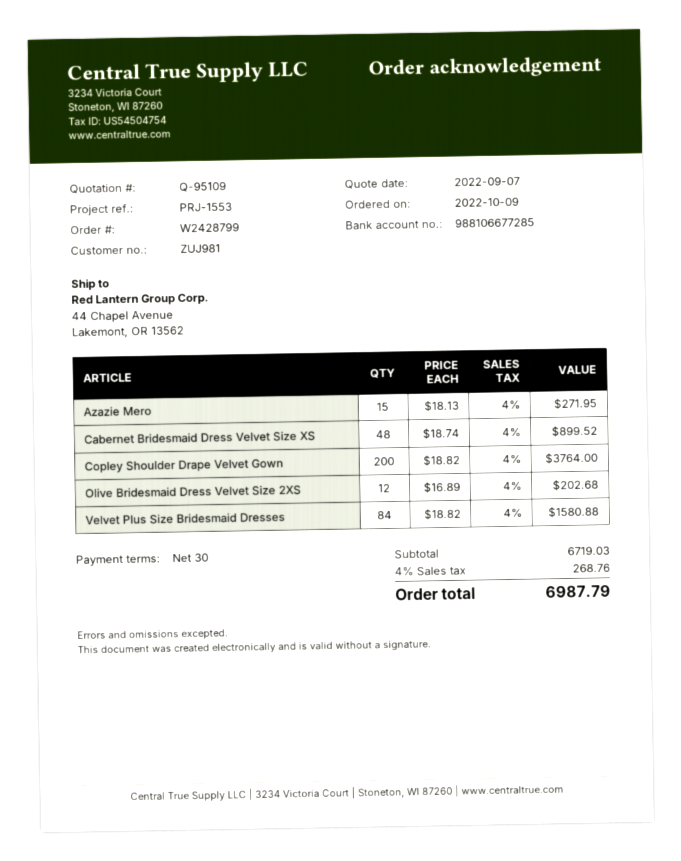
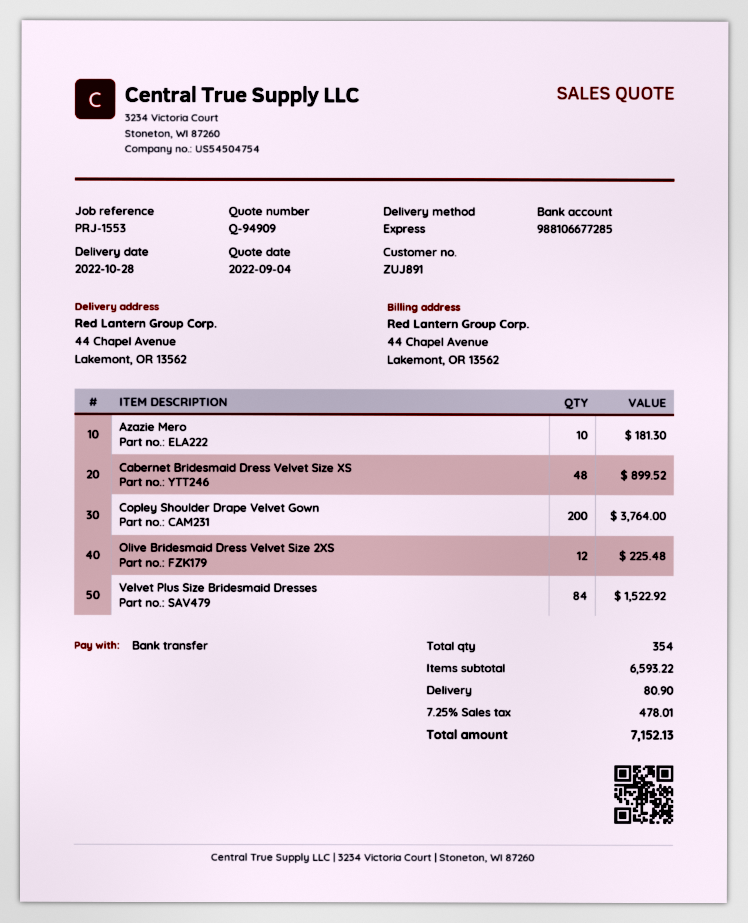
quote number: Q-95109 -> Q-94909
quote date: 2022-09-07 -> 2022-09-04
customer number: ZUJ981 -> ZUJ891
Azazie Mero: 15 for 271.95 -> 10 for 181.30
Olive Bridesmaid Dress Velvet Size 2XS: 12 for 202.68 -> 12 for 225.48
Velvet Plus Size Bridesmaid Dresses: 84 for 1580.88 -> 84 for 1522.92
subtotal: 6719.03 -> 6593.22
shipping: none -> 80.90
tax: 4% = 268.76 -> 7.25% = 478.01
total: 6987.79 -> 7152.13

